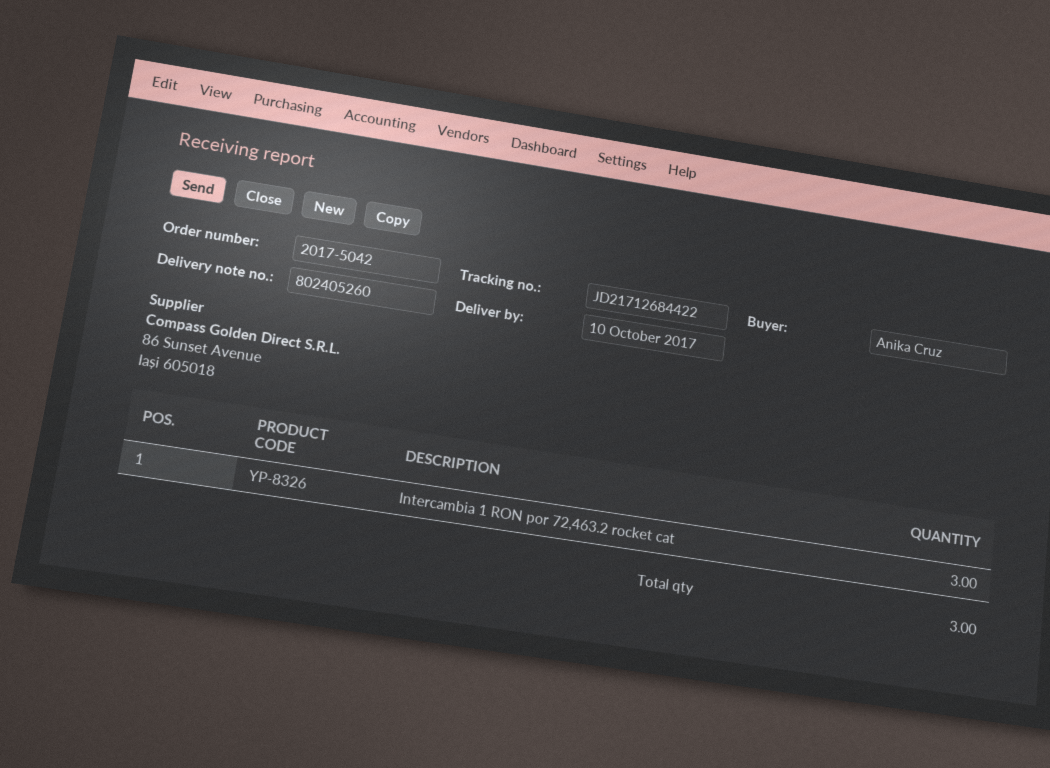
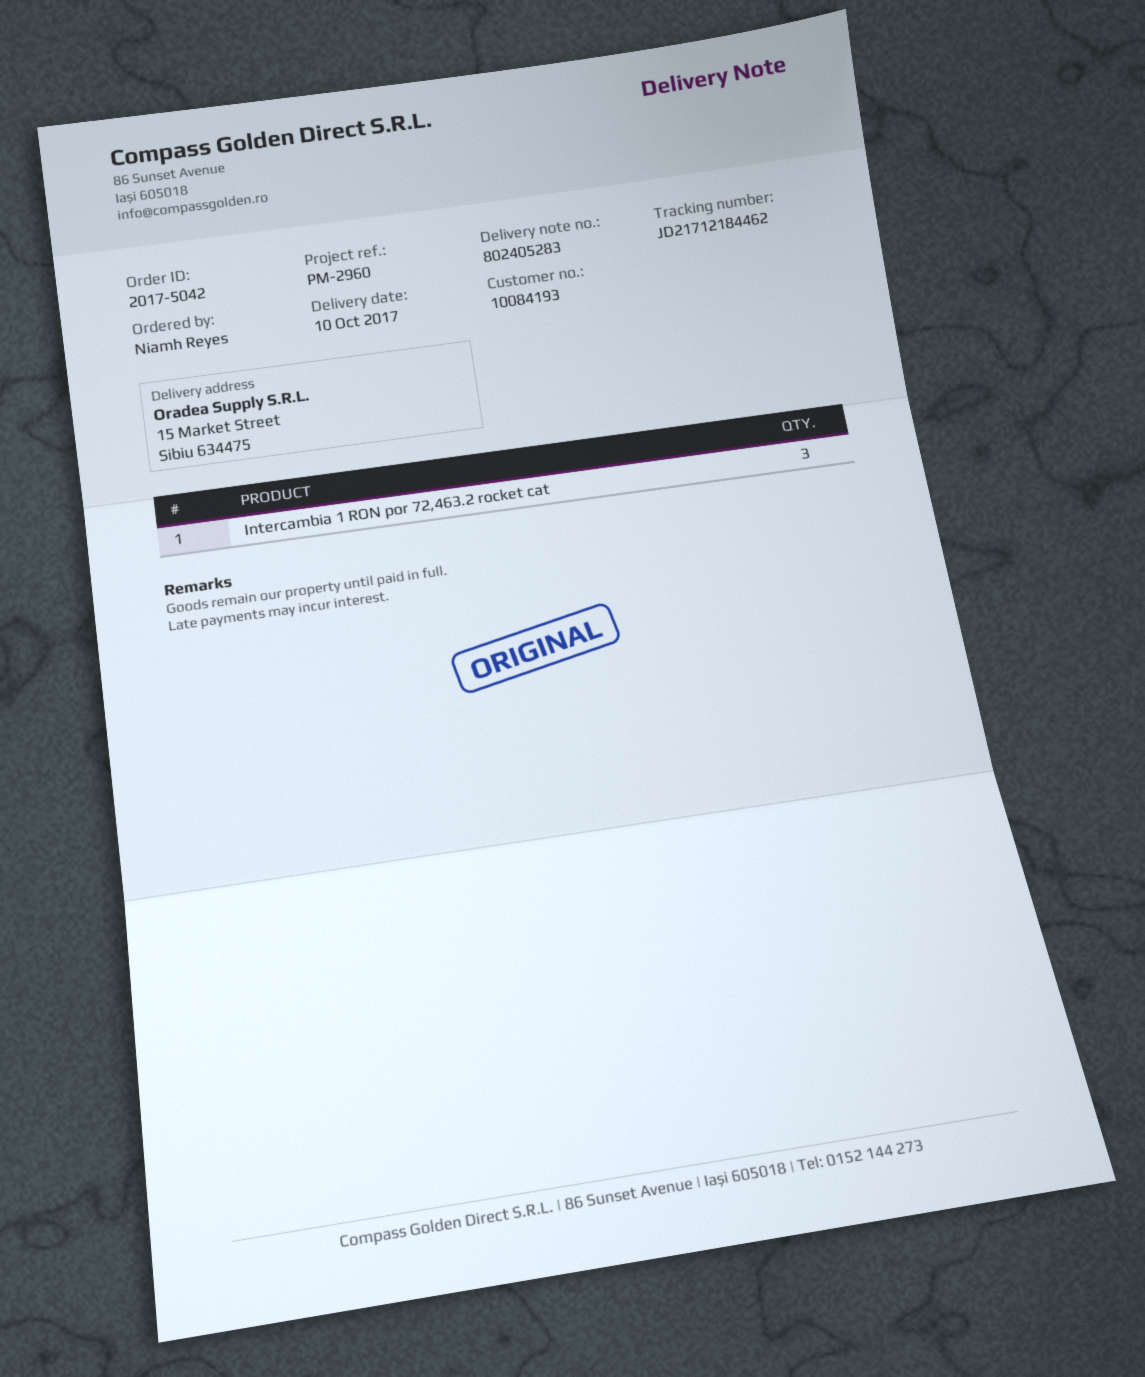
delivery note number: 802405260 -> 802405283
ordered by: Anika Cruz -> Niamh Reyes
tracking number: JD21712684422 -> JD21712184462

